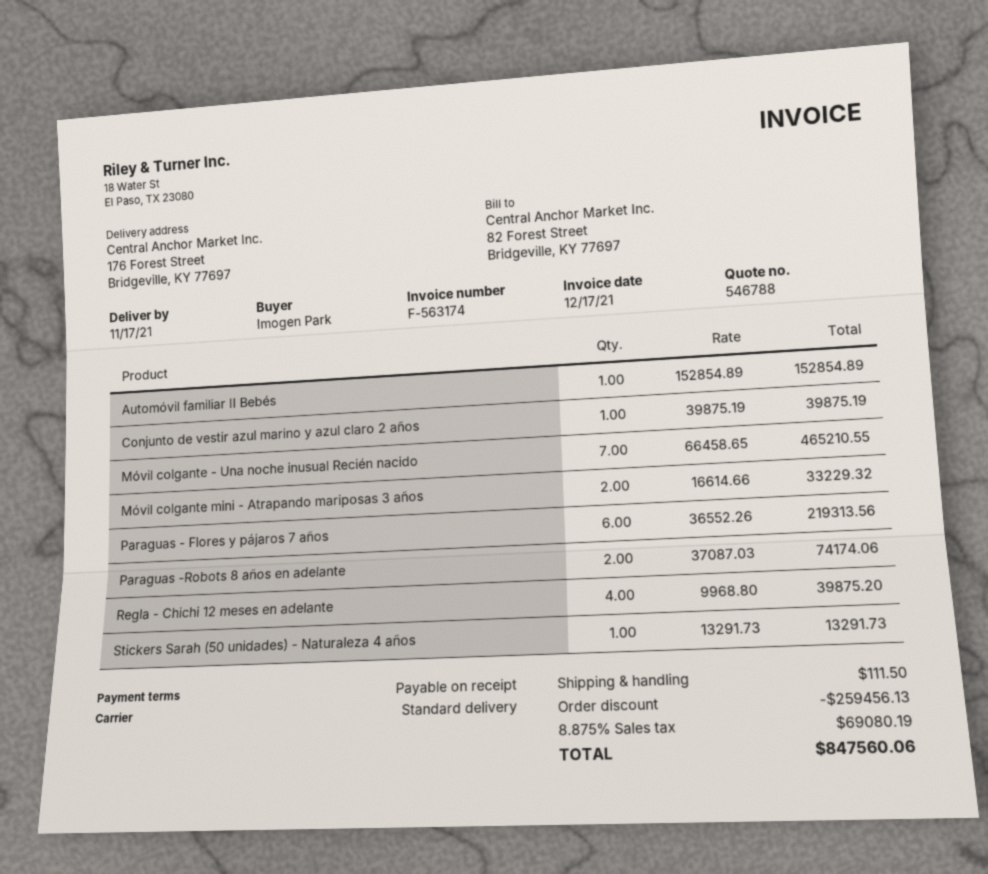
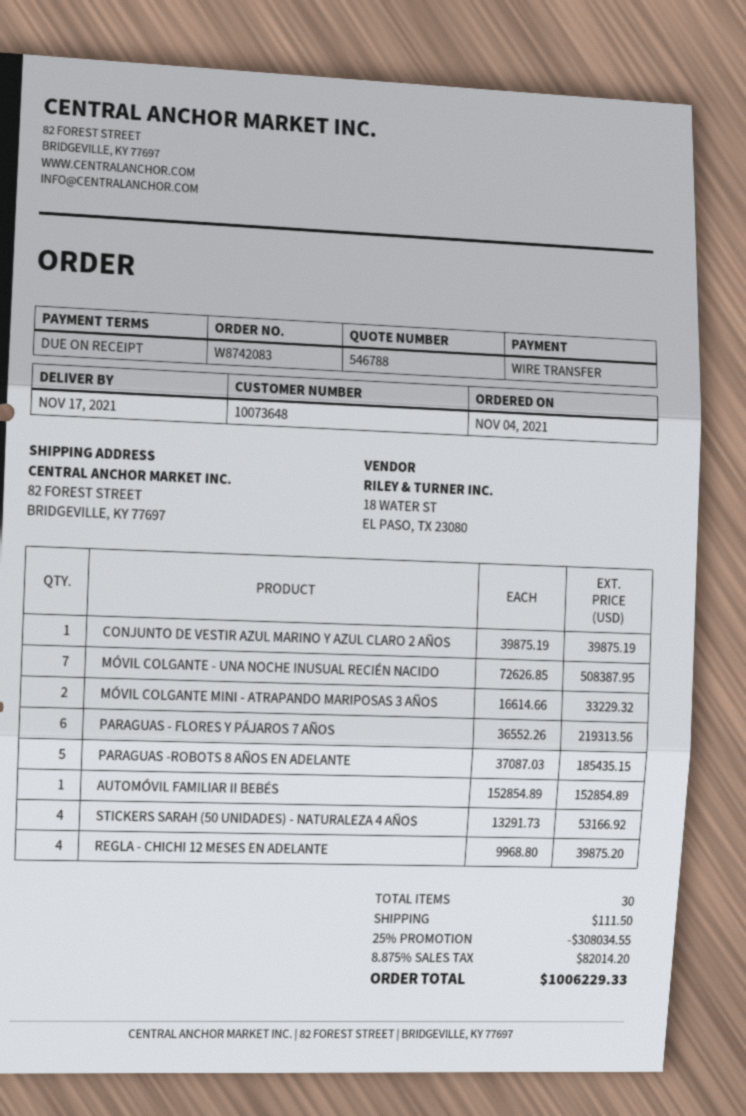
ship to: 176 Forest Street, Bridgeville, KY 77697 -> 82 FOREST STREET, BRIDGEVILLE, KY 77697
Móvil colgante - Una noche inusual Recién nacido: 7 x 66458.65 = 465210.55 -> 7 x 72626.85 = 508387.95
Paraguas -Robots 8 años en adelante: 2 x 37087.03 = 74174.06 -> 5 x 37087.03 = 185435.15
Stickers Sarah (50 unidades) - Naturaleza 4 años: 1 x 13291.73 = 13291.73 -> 4 x 13291.73 = 53166.92
discount: 259456.13 -> 308034.55
tax: 8.875% = 69080.19 -> 8.875% = 82014.20
total: 847560.06 -> 1006229.33

